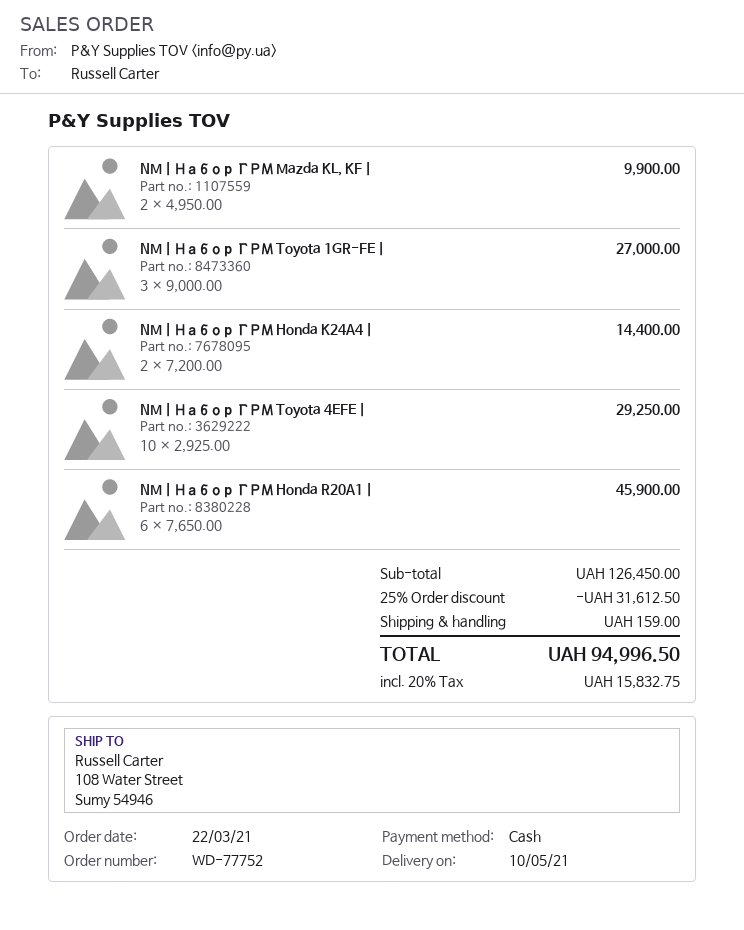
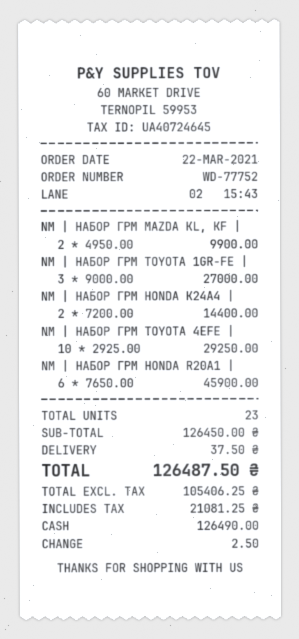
discount: 25% = 31612.50 -> none
shipping: 159.00 -> 37.50
tax: 15832.75 -> 21081.25
total: 94996.50 -> 126487.50

